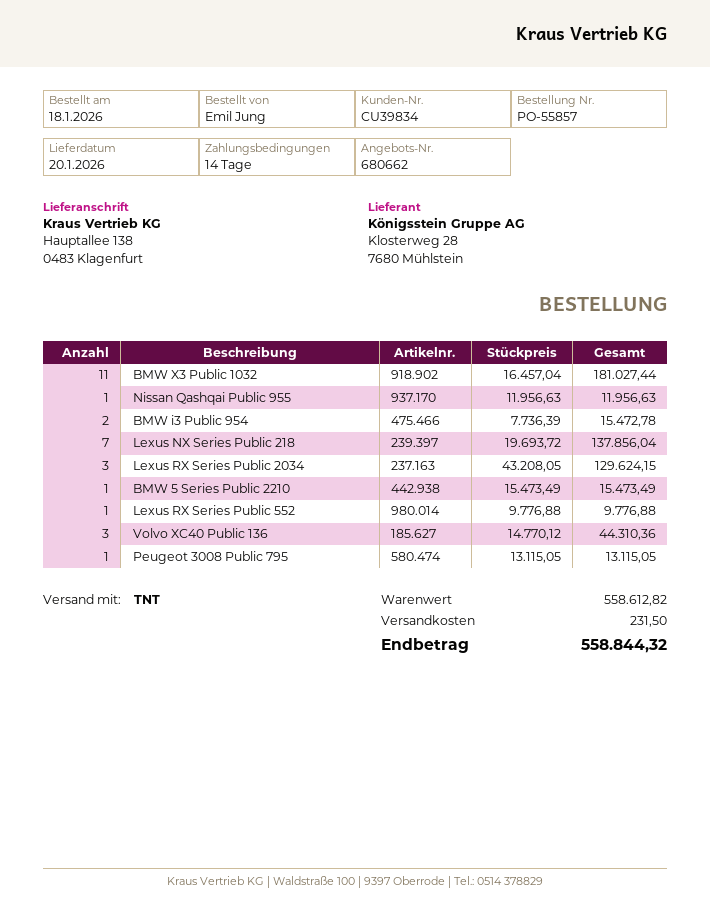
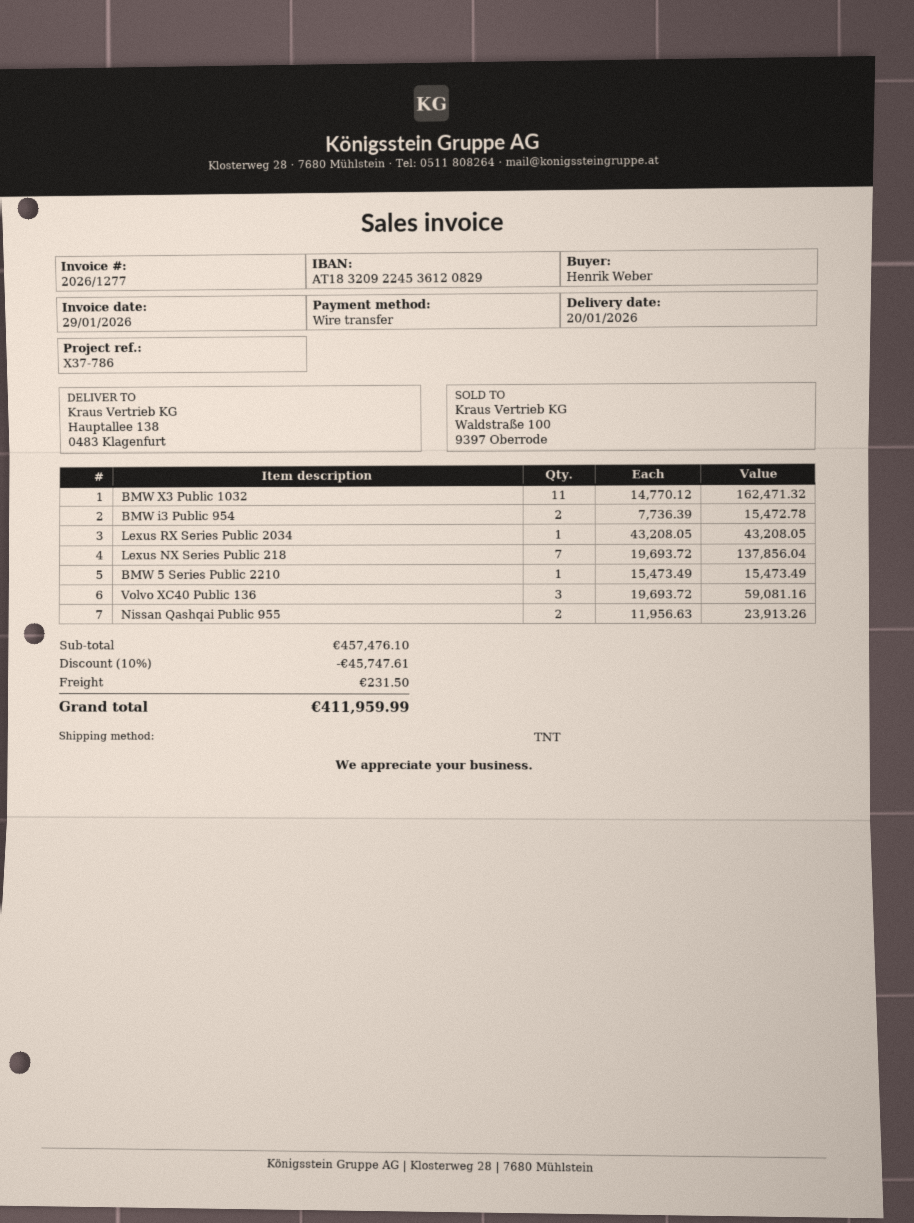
ordered by: Emil Jung -> Henrik Weber
BMW X3 Public 1032: 11 x 16457.04 = 181027.44 -> 11 x 14770.12 = 162471.32
Nissan Qashqai Public 955: 1 x 11956.63 = 11956.63 -> 2 x 11956.63 = 23913.26
Lexus RX Series Public 2034: 3 x 43208.05 = 129624.15 -> 1 x 43208.05 = 43208.05
Lexus RX Series Public 552: 1 x 9776.88 = 9776.88 -> none
Volvo XC40 Public 136: 3 x 14770.12 = 44310.36 -> 3 x 19693.72 = 59081.16
Peugeot 3008 Public 795: 1 x 13115.05 = 13115.05 -> none
subtotal: 558612.82 -> 457476.10
discount: none -> 10% = 45747.61
total: 558844.32 -> 411959.99

